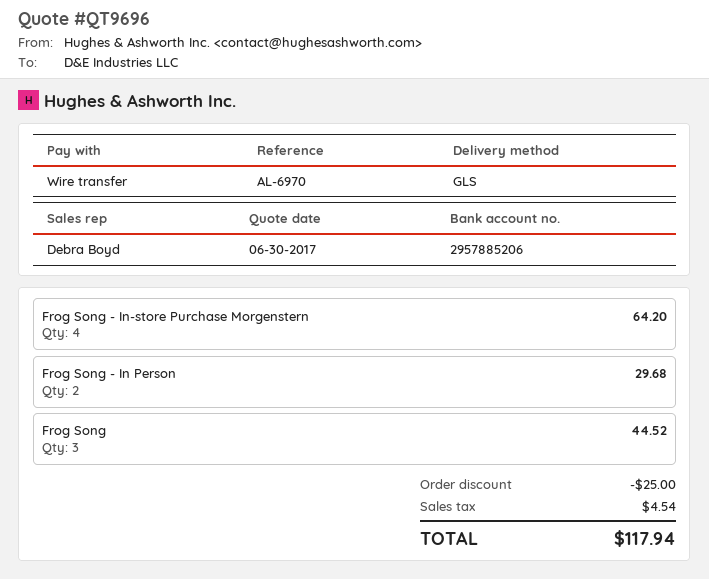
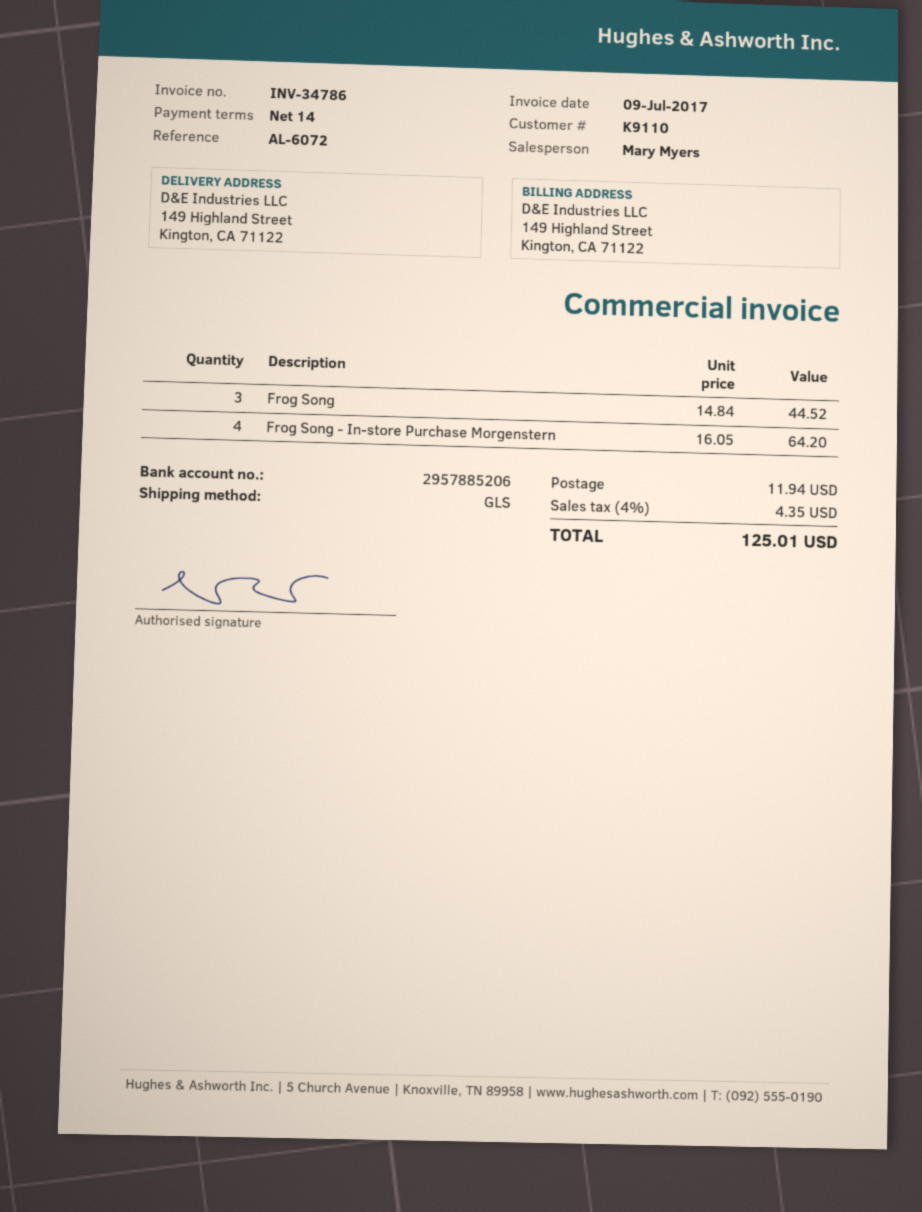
reference: AL-6970 -> AL-6072
sales rep: Debra Boyd -> Mary Myers
Frog Song - In Person: 2 for 29.68 -> none
discount: 25.00 -> none
shipping: none -> 11.94
tax: 4.54 -> 4.35
total: 117.94 -> 125.01

